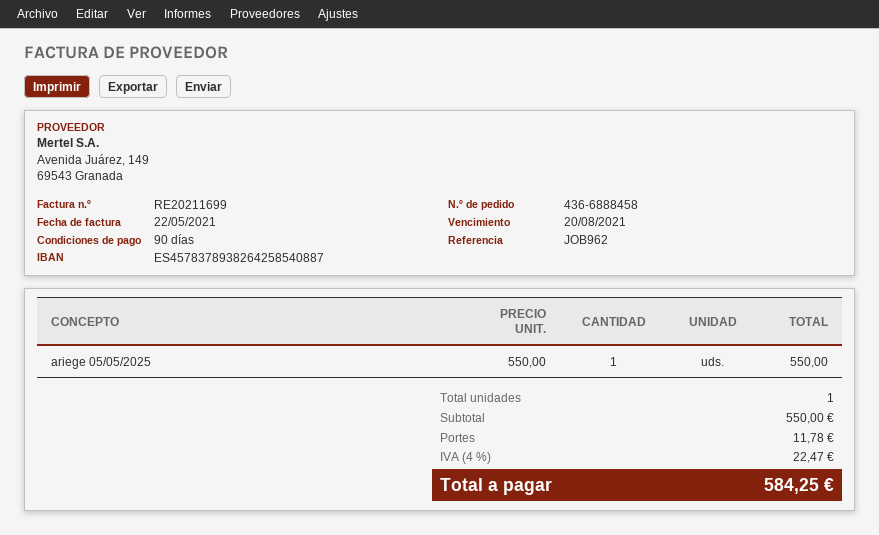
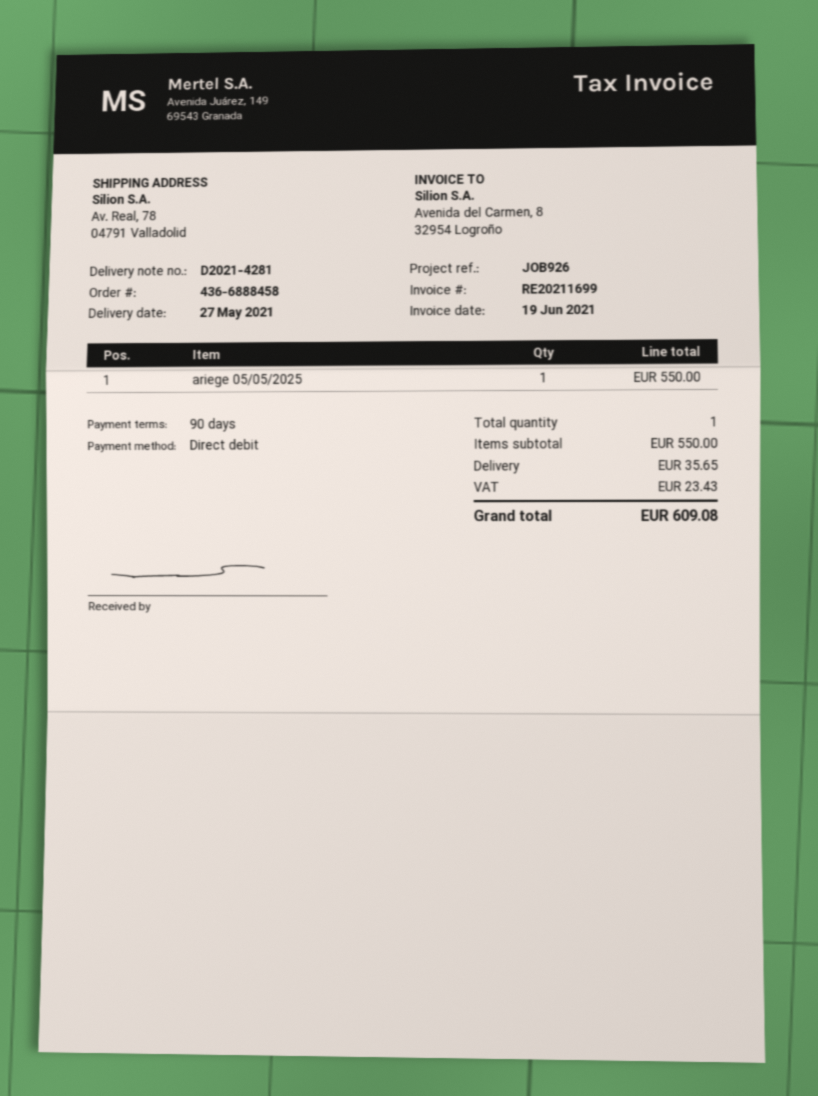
invoice date: 2021-05-22 -> 2021-06-19
reference: JOB962 -> JOB926
shipping: 11.78 -> 35.65
tax: 22.47 -> 23.43
total: 584.25 -> 609.08

